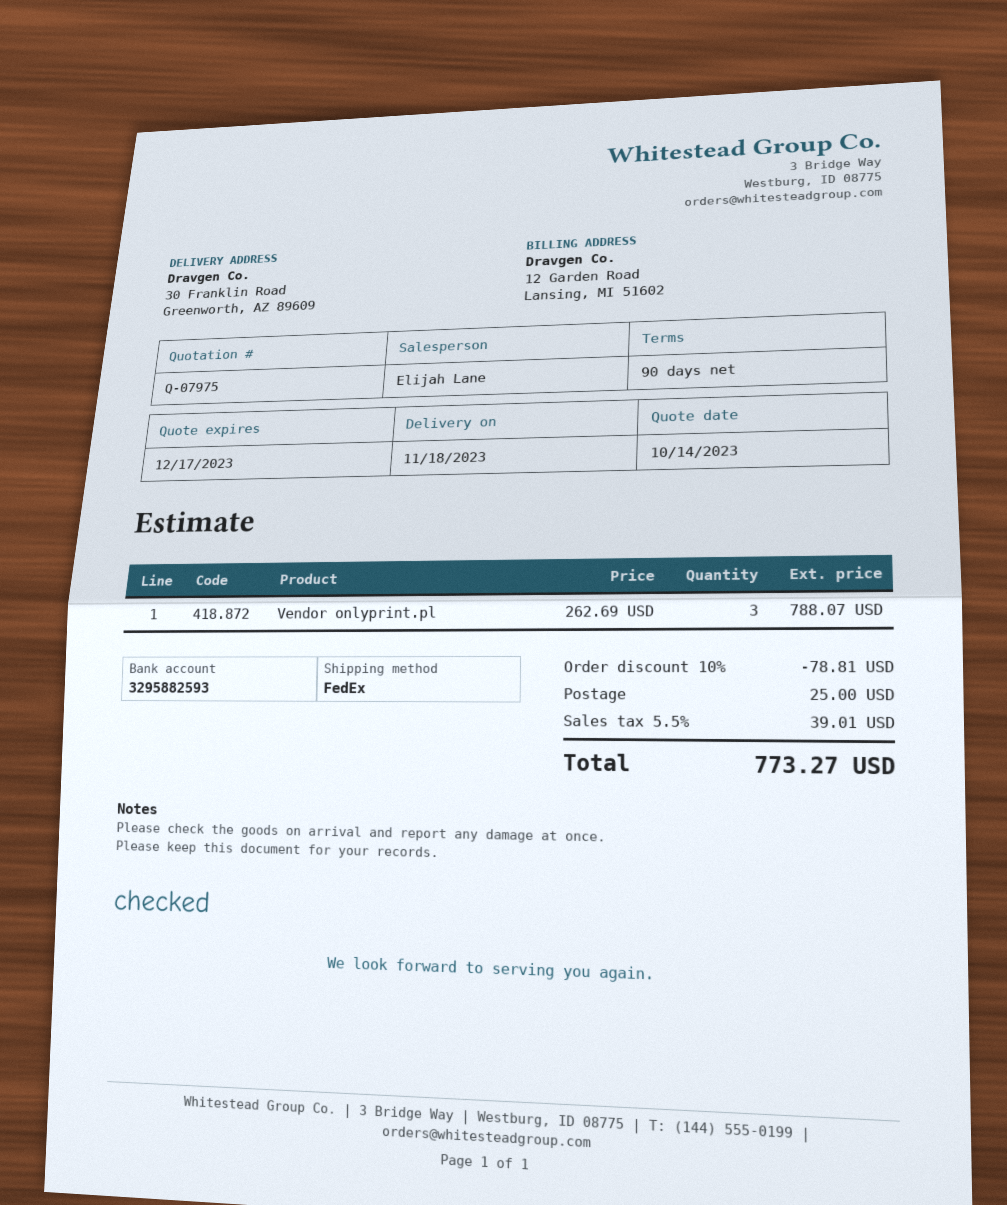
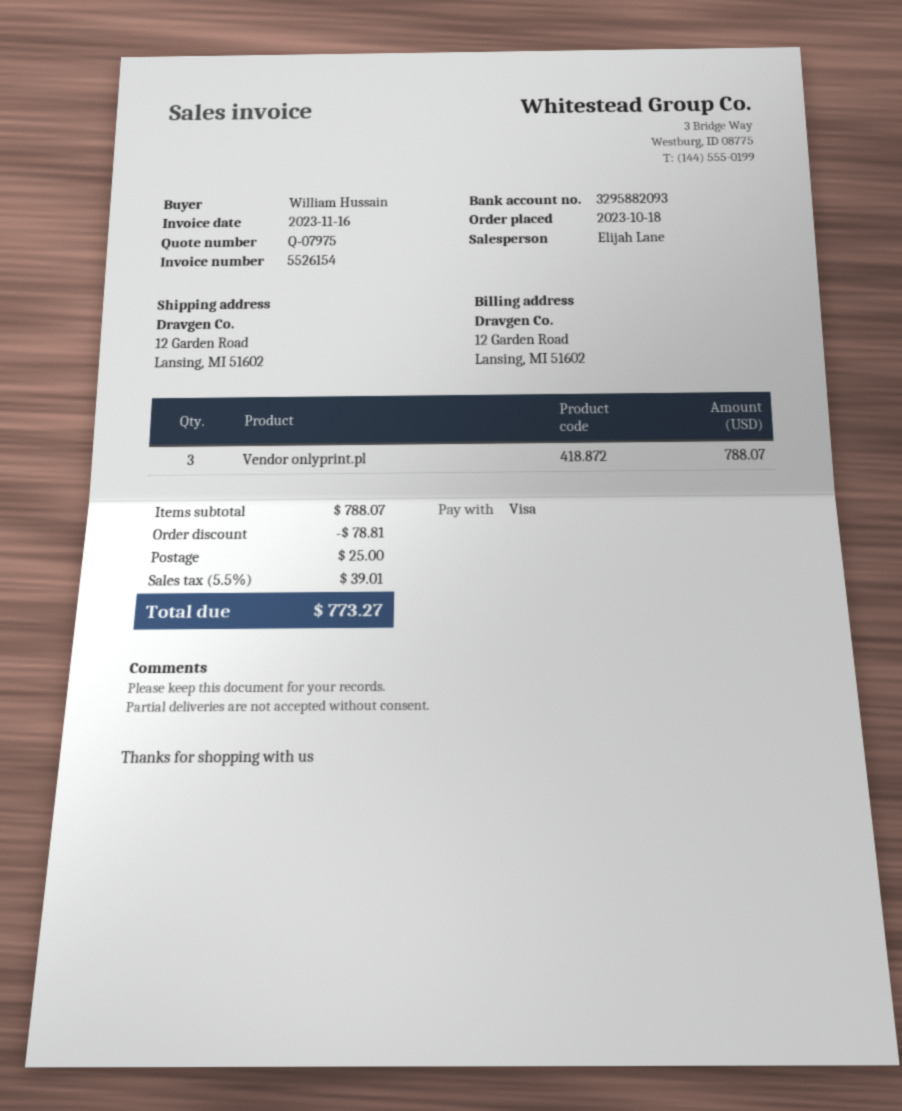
bank account: 3295882593 -> 3295882093
ship to: 30 Franklin Road, Greenworth, AZ 89609 -> 12 Garden Road, Lansing, MI 51602

